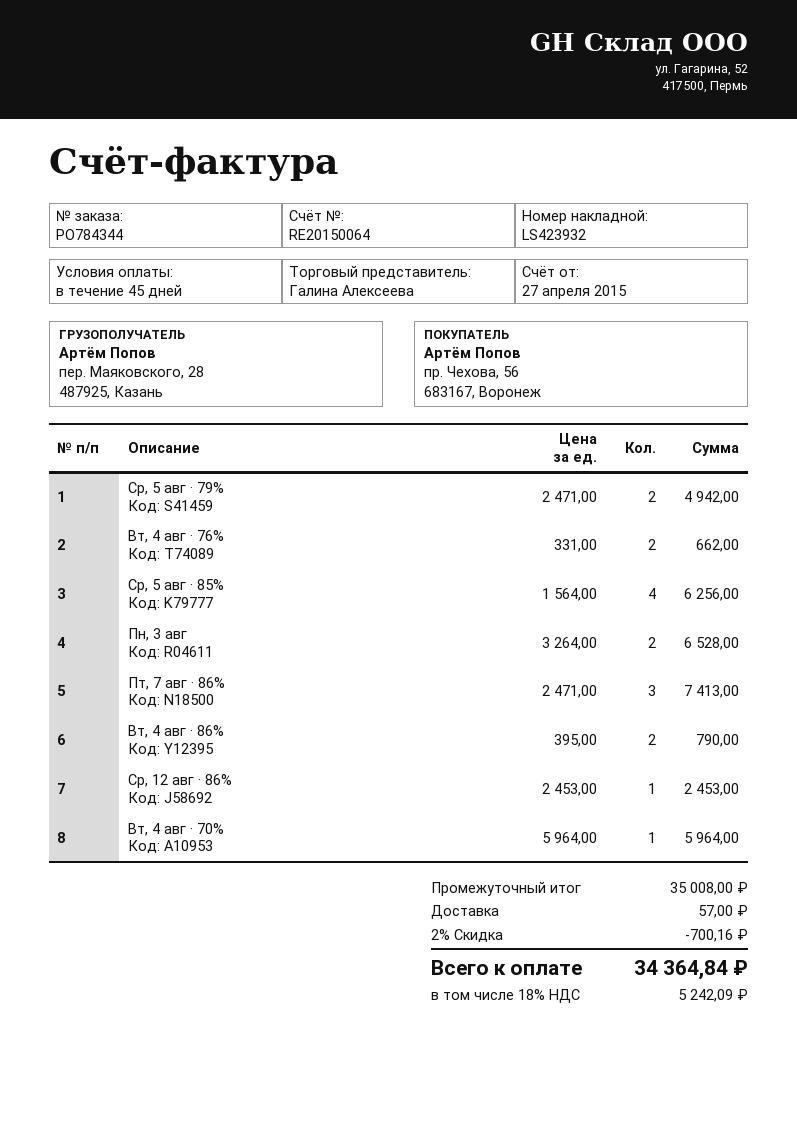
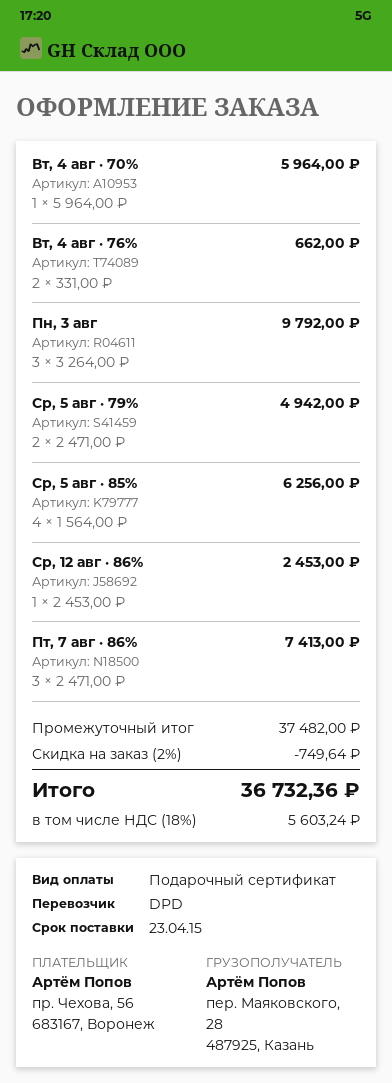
Пн, 3 авг: 2 x 3264.00 = 6528.00 -> 3 x 3264.00 = 9792.00
Вт, 4 авг · 86%: 2 x 395.00 = 790.00 -> none
subtotal: 35008.00 -> 37482.00
discount: 2% = 700.16 -> 2% = 749.64
shipping: 57.00 -> none
tax: 18% = 5242.09 -> 18% = 5603.24
total: 34364.84 -> 36732.36

